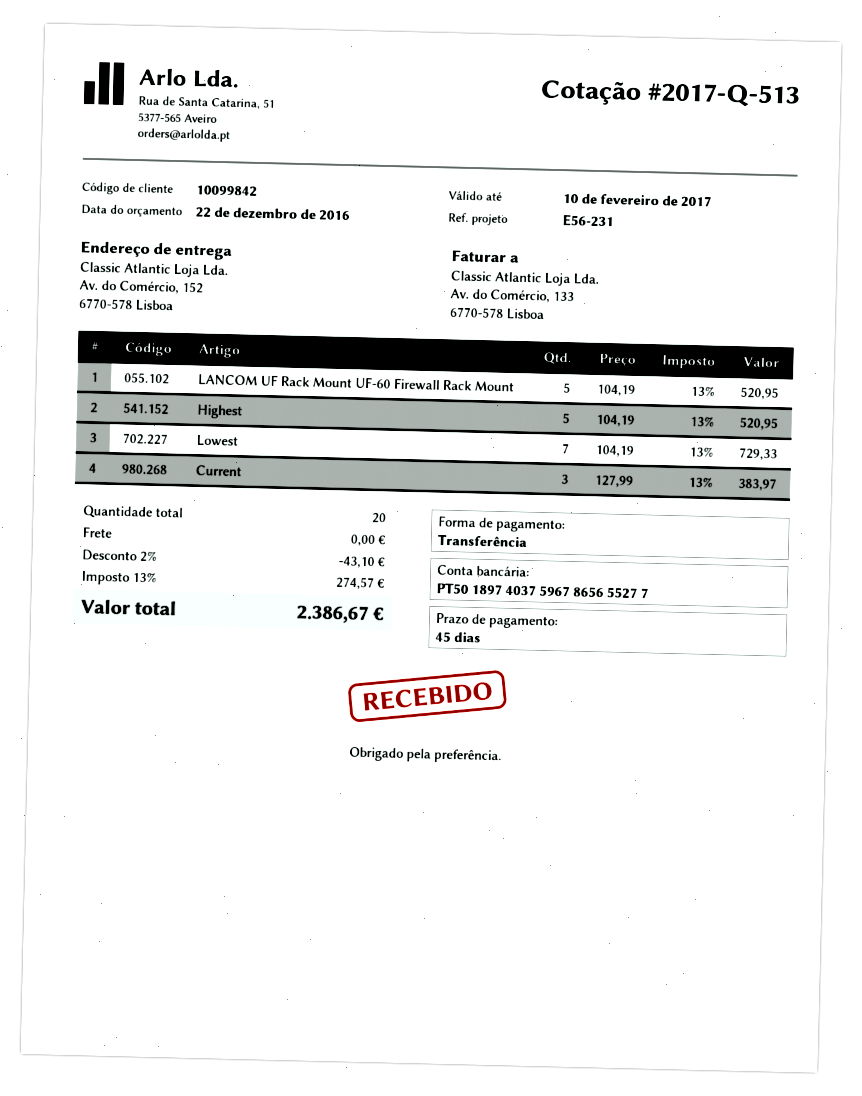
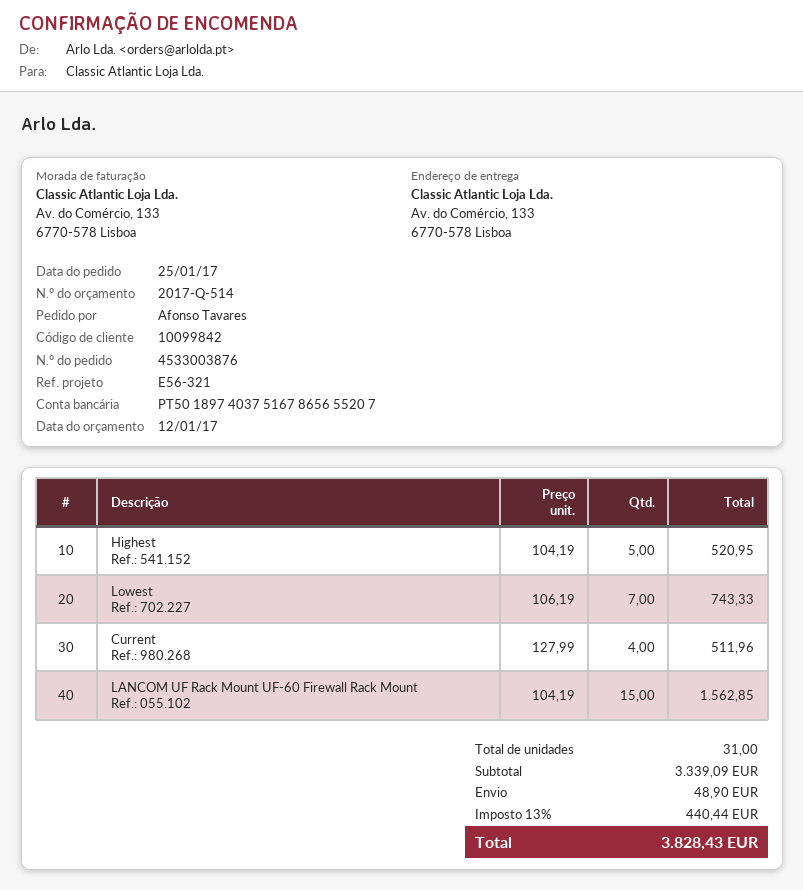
quote number: 2017-Q-513 -> 2017-Q-514
quote date: 2016-12-22 -> 2017-01-12
reference: E56-231 -> E56-321
bank account: PT50189740375967865655277 -> PT50189740375167865655207
ship to: Av. do Comércio, 152, 6770-578 Lisboa -> Av. do Comércio, 133, 6770-578 Lisboa
LANCOM UF Rack Mount UF-60 Firewall Rack Mount: 5 x 104.19 = 520.95 -> 15 x 104.19 = 1562.85
Lowest: 7 x 104.19 = 729.33 -> 7 x 106.19 = 743.33
Current: 3 x 127.99 = 383.97 -> 4 x 127.99 = 511.96
total quantity: 20 -> 31
discount: 2% = 43.10 -> none
shipping: 0.00 -> 48.90
tax: 13% = 274.57 -> 13% = 440.44
total: 2386.67 -> 3828.43

